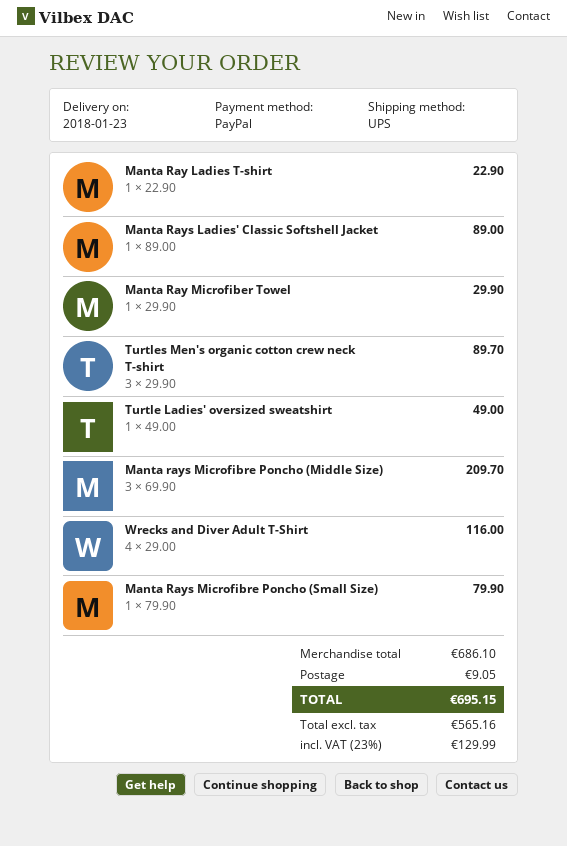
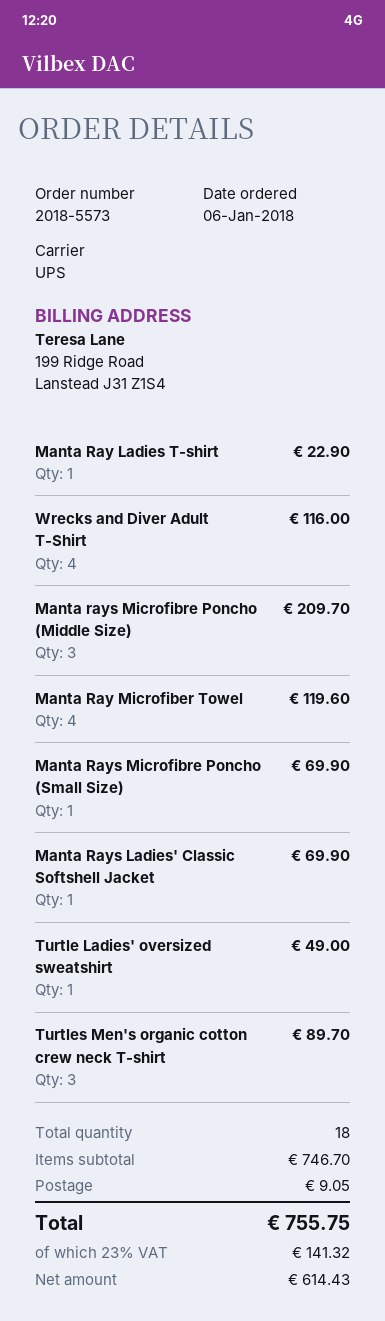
Manta Rays Ladies' Classic Softshell Jacket: 1 for 89.00 -> 1 for 69.90
Manta Ray Microfiber Towel: 1 for 29.90 -> 4 for 119.60
Manta Rays Microfibre Poncho (Small Size): 1 for 79.90 -> 1 for 69.90
subtotal: 686.10 -> 746.70
net: 565.16 -> 614.43
tax: 23% = 129.99 -> 23% = 141.32
total: 695.15 -> 755.75

